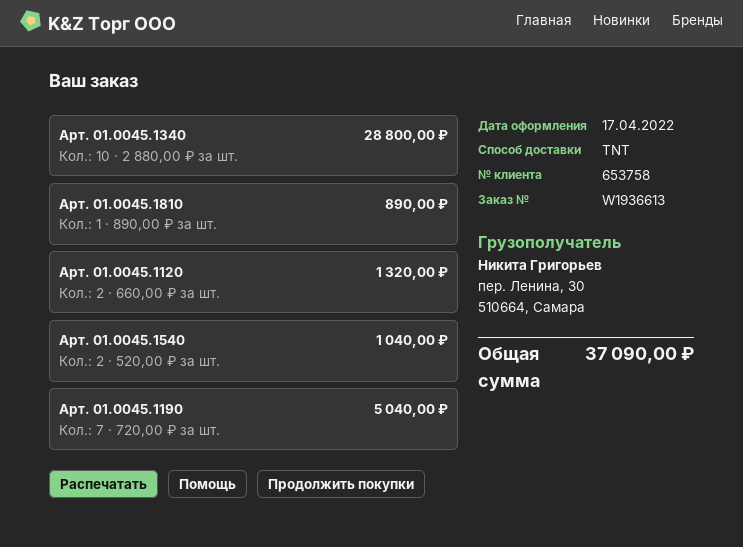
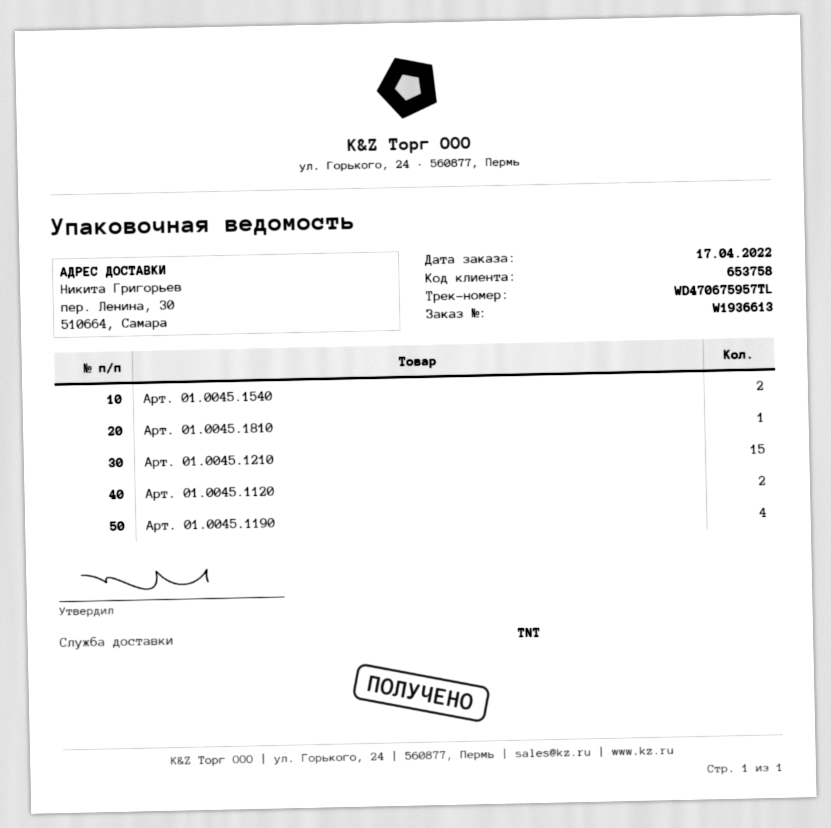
Арт. 01.0045.1340: 10 -> none
Арт. 01.0045.1190: 7 -> 4
Арт. 01.0045.1210: none -> 15

